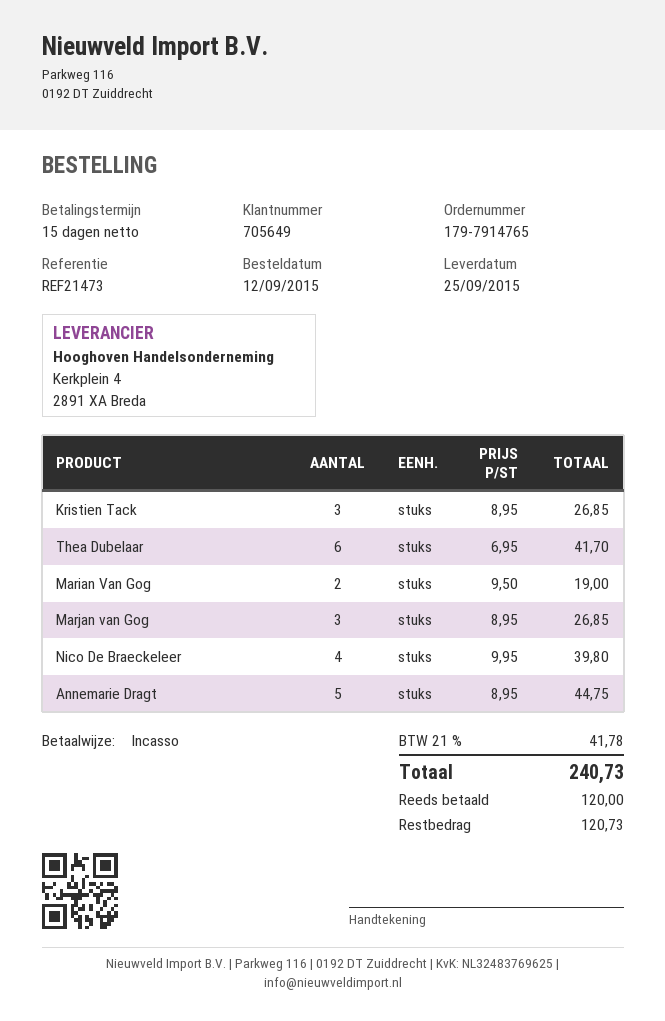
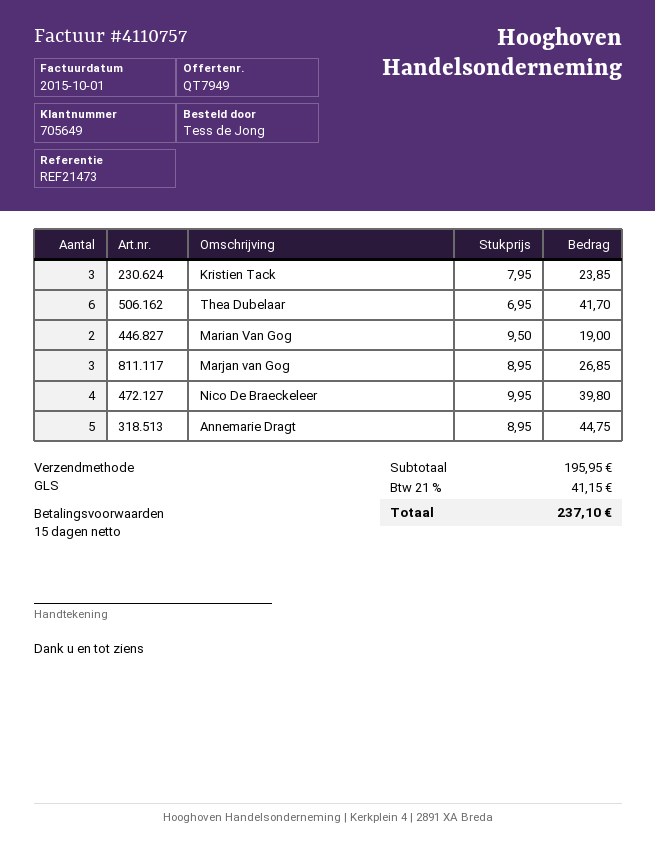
Kristien Tack: 3 x 8.95 = 26.85 -> 3 x 7.95 = 23.85
tax: 21% = 41.78 -> 21% = 41.15
total: 240.73 -> 237.10

